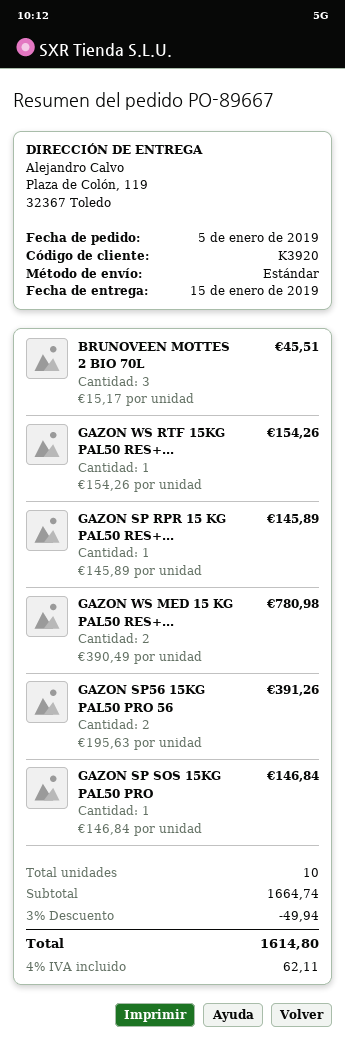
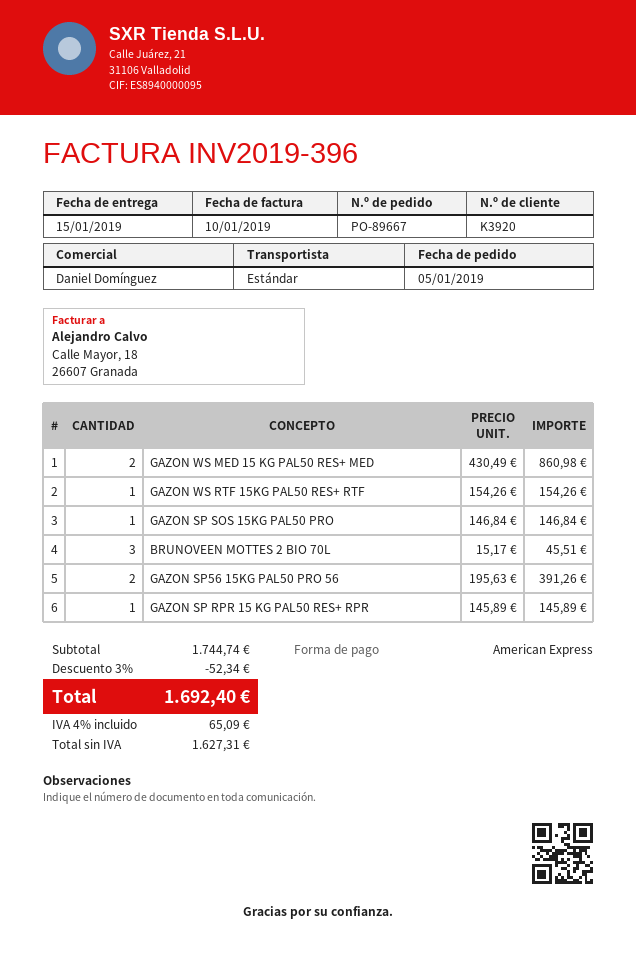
GAZON WS MED 15 KG PAL50 RES+...: 2 x 390.49 = 780.98 -> 2 x 430.49 = 860.98
subtotal: 1664.74 -> 1744.74
discount: 3% = 49.94 -> 3% = 52.34
tax: 4% = 62.11 -> 4% = 65.09
total: 1614.80 -> 1692.40

